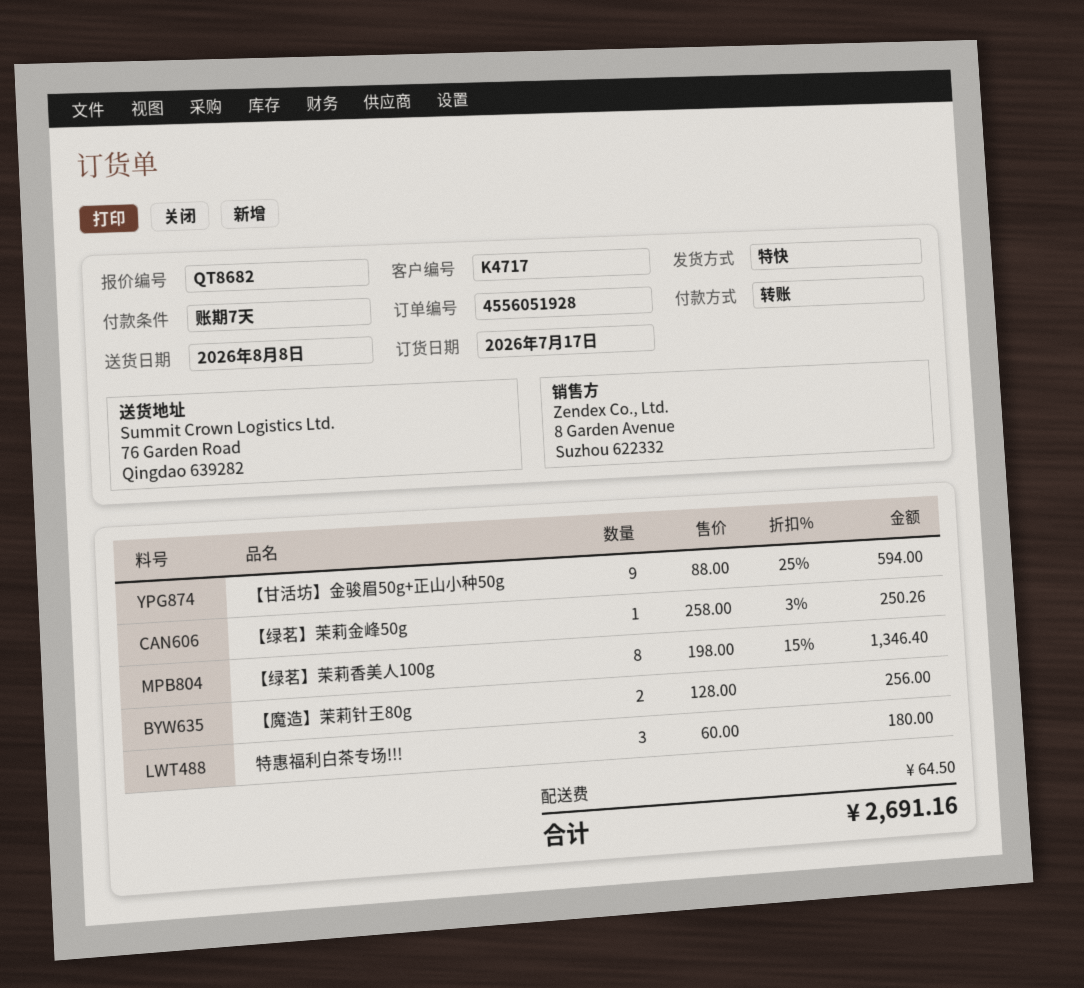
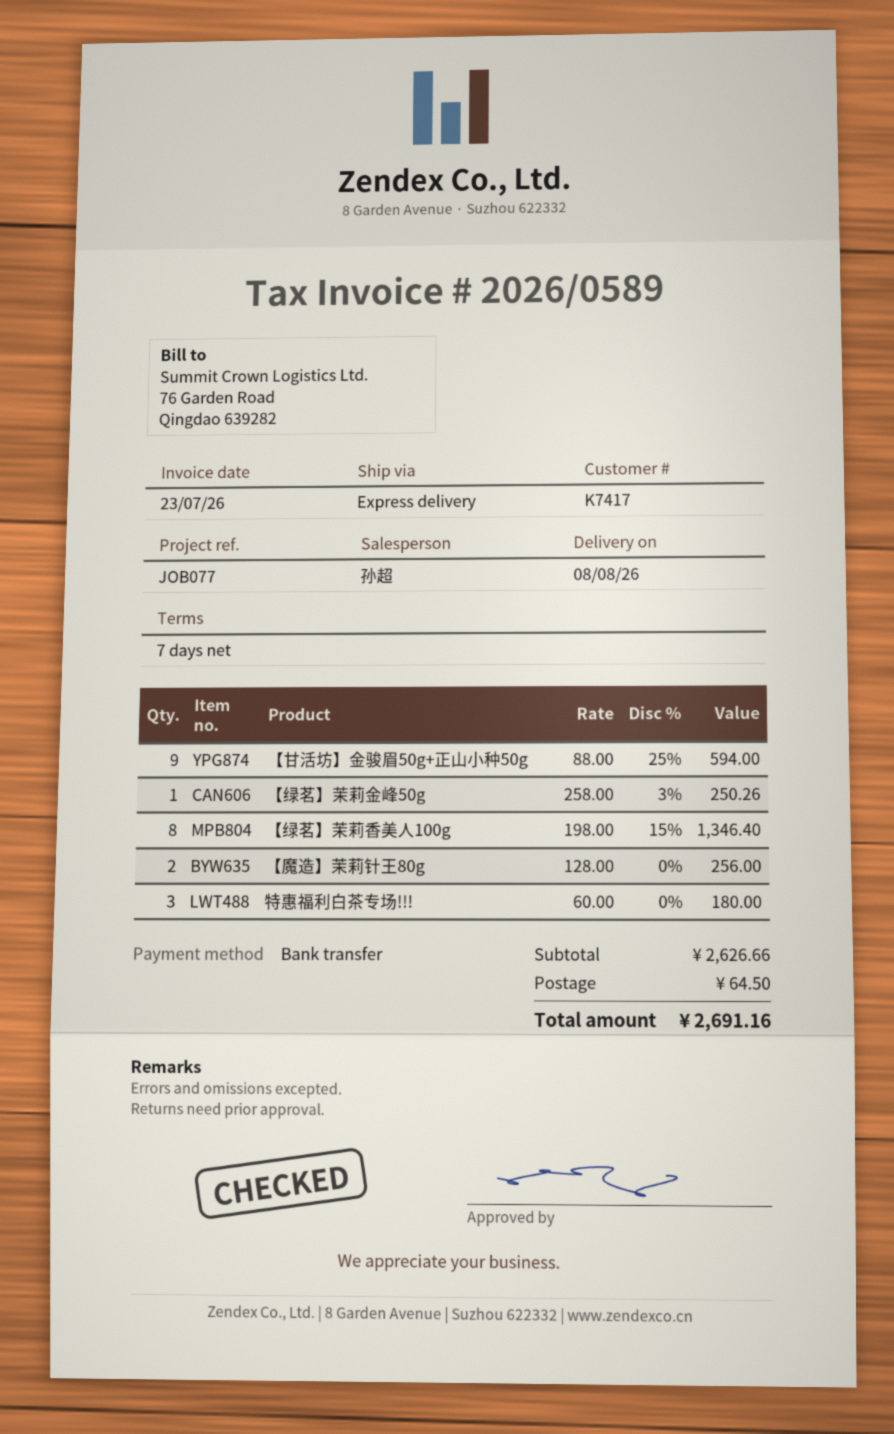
customer number: K4717 -> K7417

